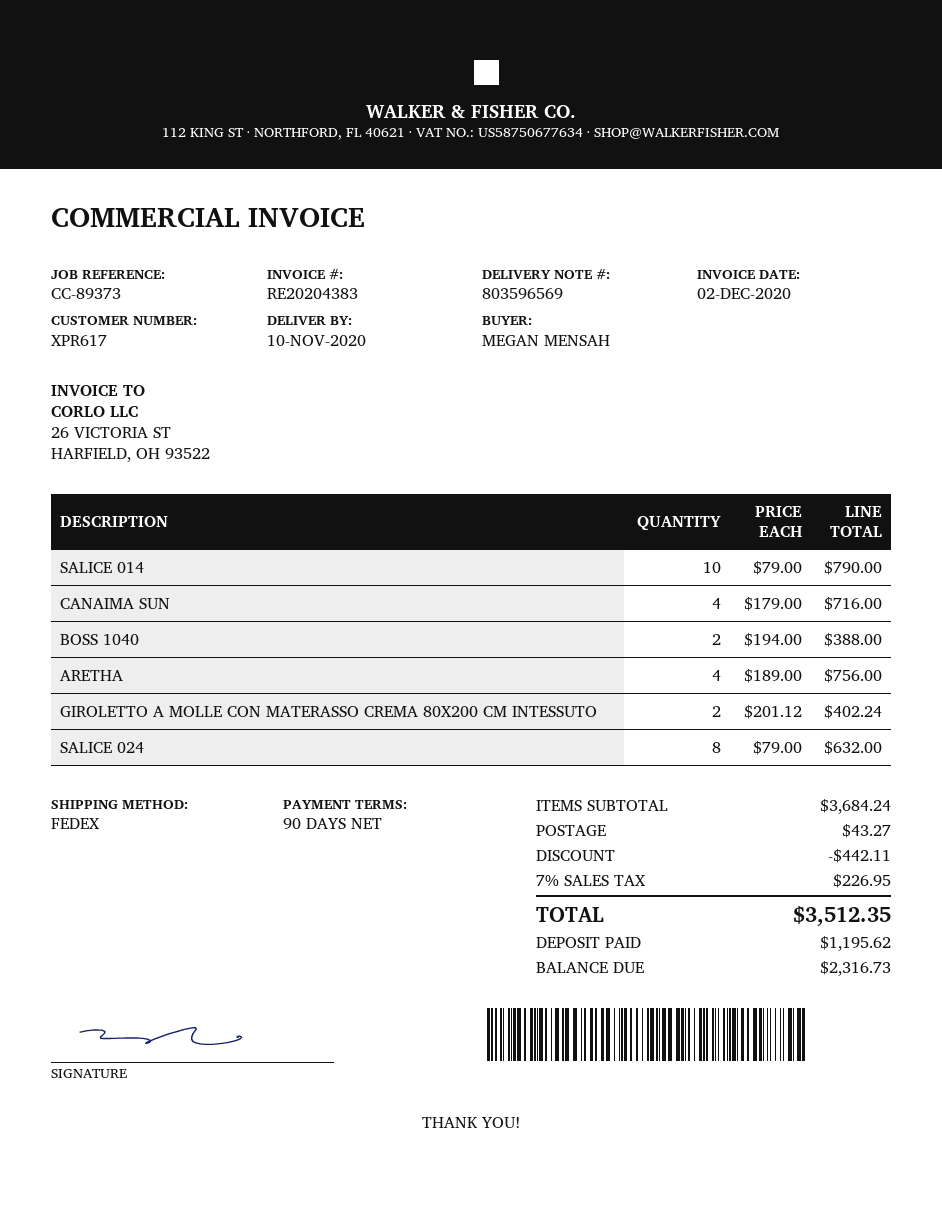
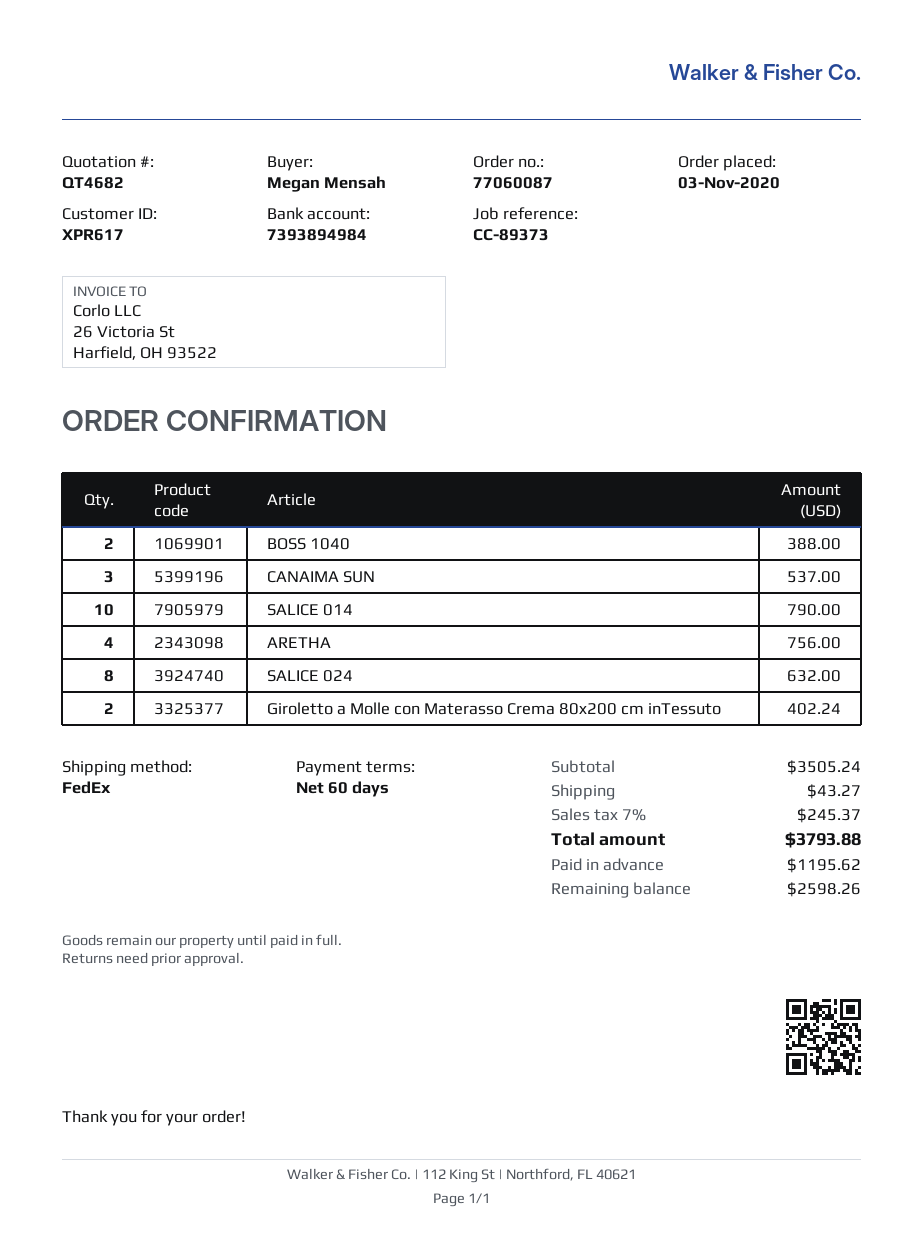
payment terms: 90 days -> 60 days
CANAIMA SUN: 4 for 716.00 -> 3 for 537.00
subtotal: 3684.24 -> 3505.24
discount: 442.11 -> none
tax: 7% = 226.95 -> 7% = 245.37
total: 3512.35 -> 3793.88
balance: 2316.73 -> 2598.26

